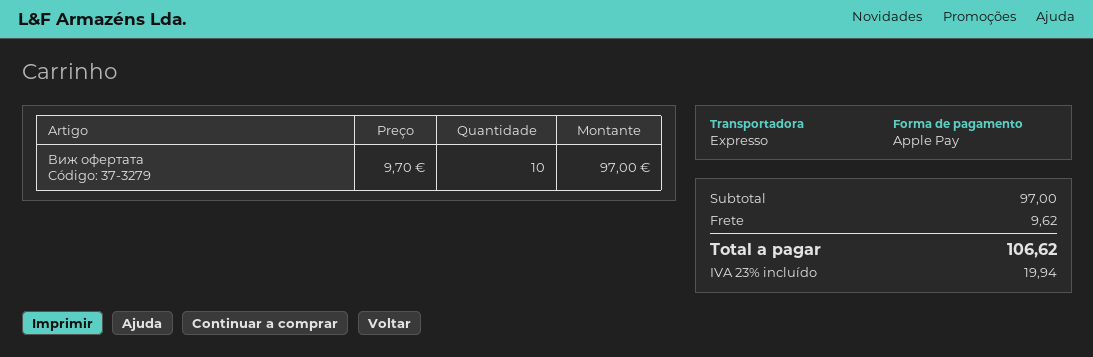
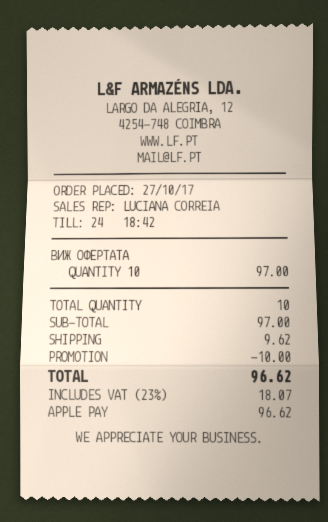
discount: none -> 10.00
tax: 23% = 19.94 -> 23% = 18.07
total: 106.62 -> 96.62

